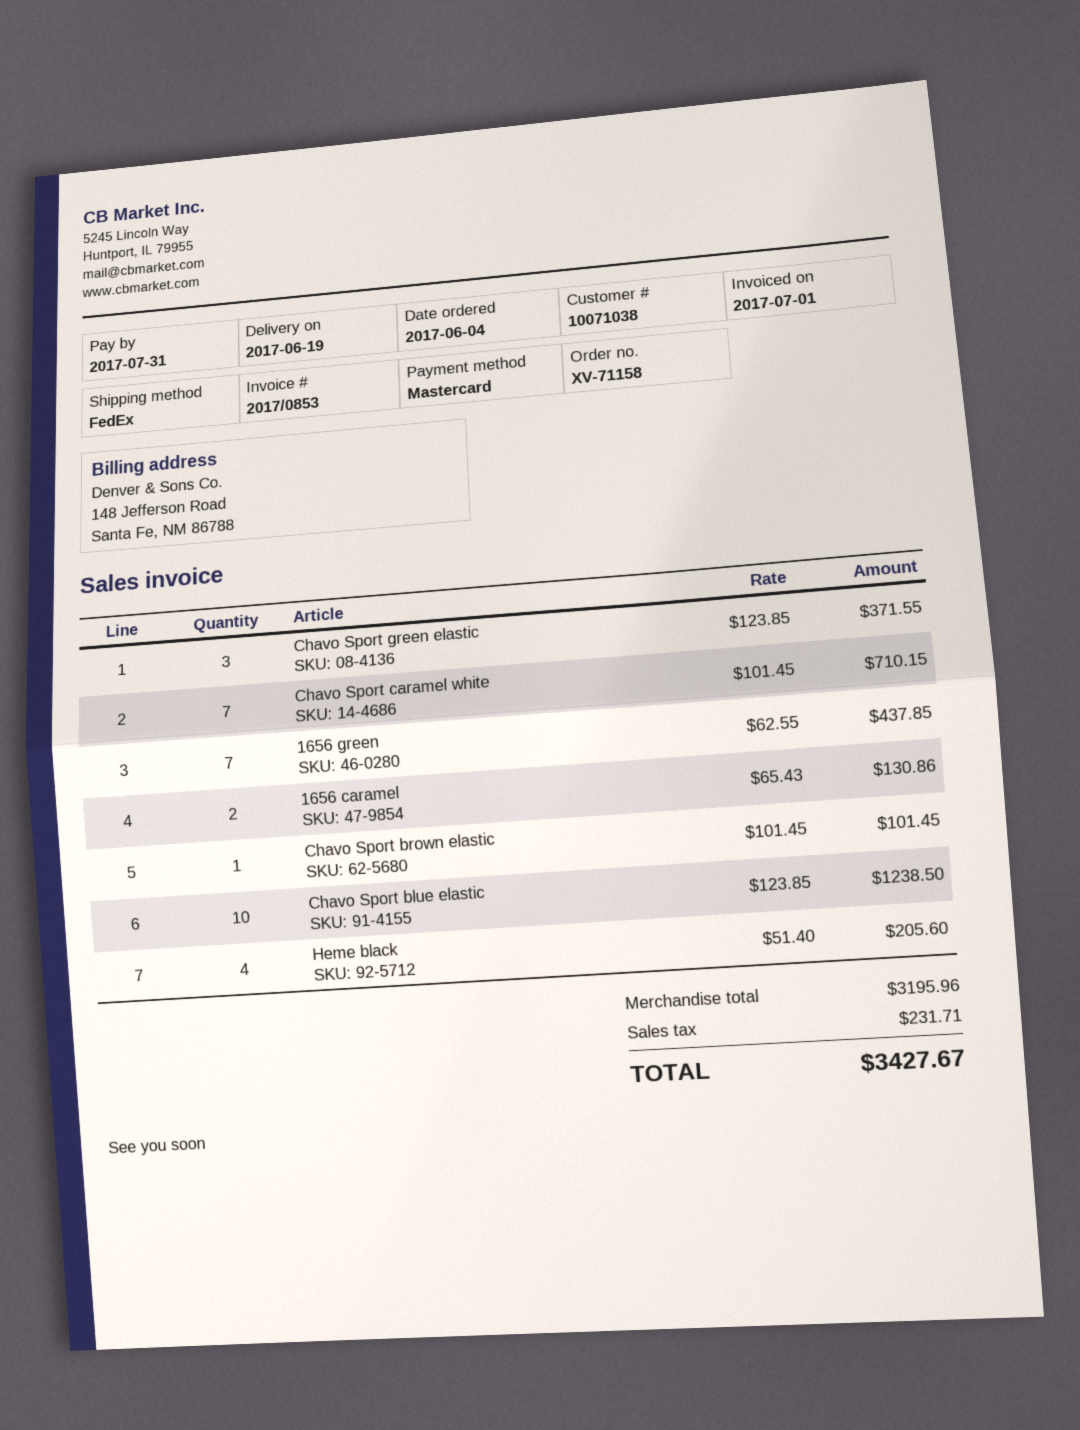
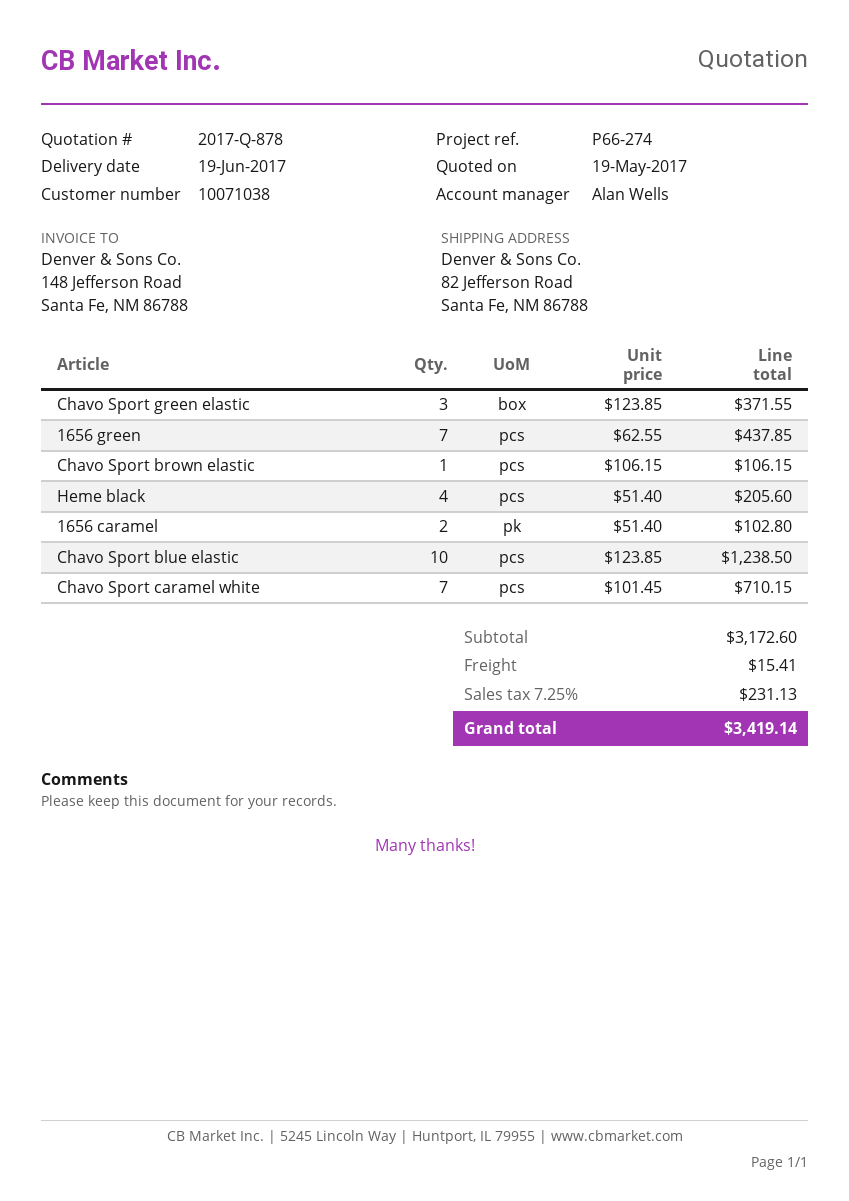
1656 caramel: 2 x 65.43 = 130.86 -> 2 x 51.40 = 102.80
Chavo Sport brown elastic: 1 x 101.45 = 101.45 -> 1 x 106.15 = 106.15
subtotal: 3195.96 -> 3172.60
shipping: none -> 15.41
tax: 231.71 -> 231.13
total: 3427.67 -> 3419.14

